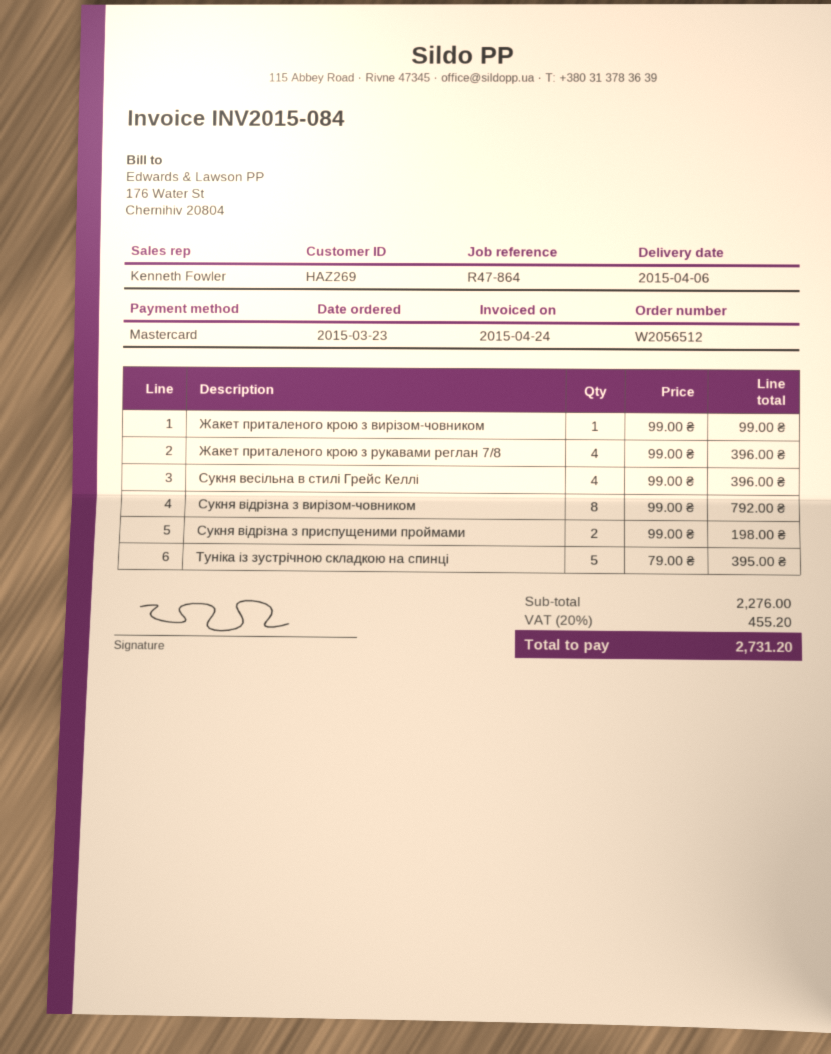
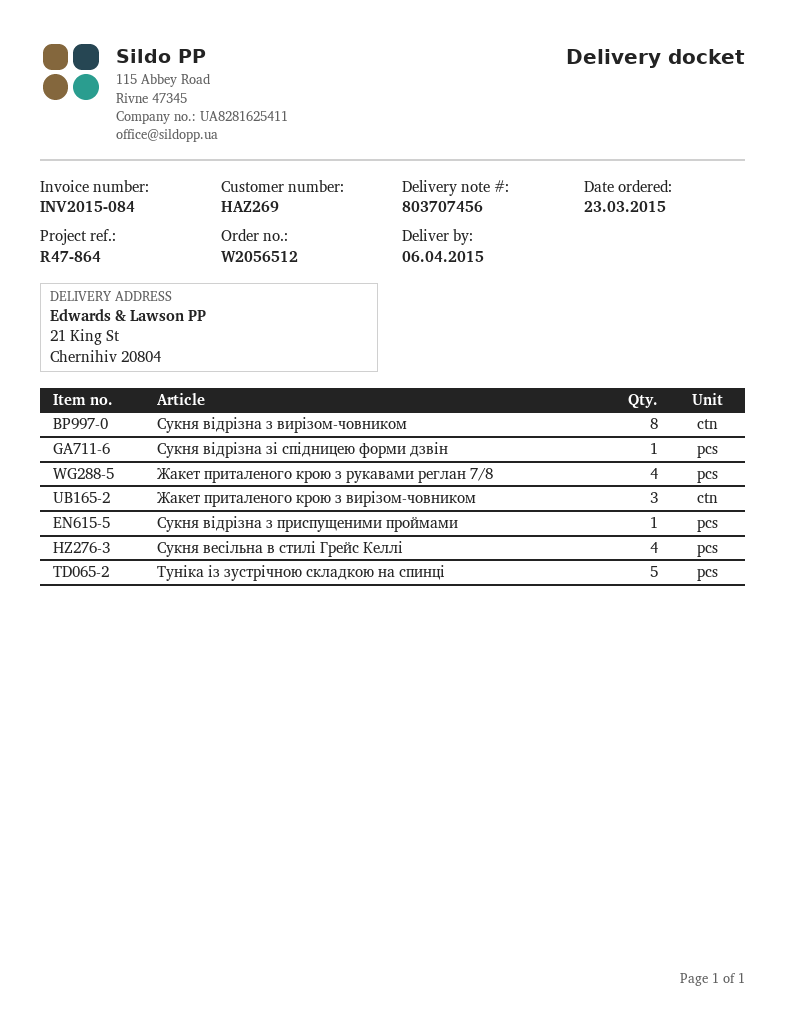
Жакет приталеного крою з вирізом-човником: 1 -> 3
Сукня відрізна з приспущеними проймами: 2 -> 1
Сукня відрізна зі спідницею форми дзвін: none -> 1

